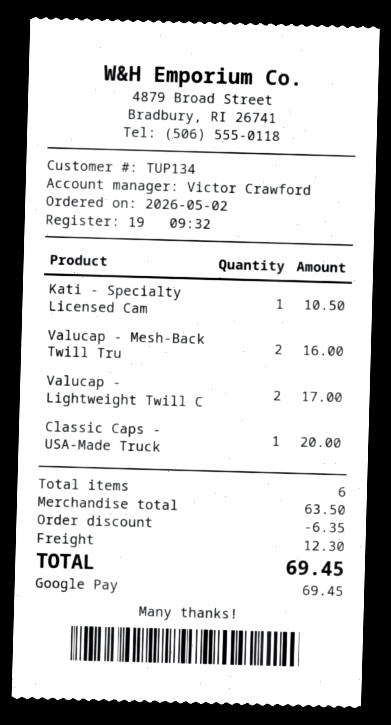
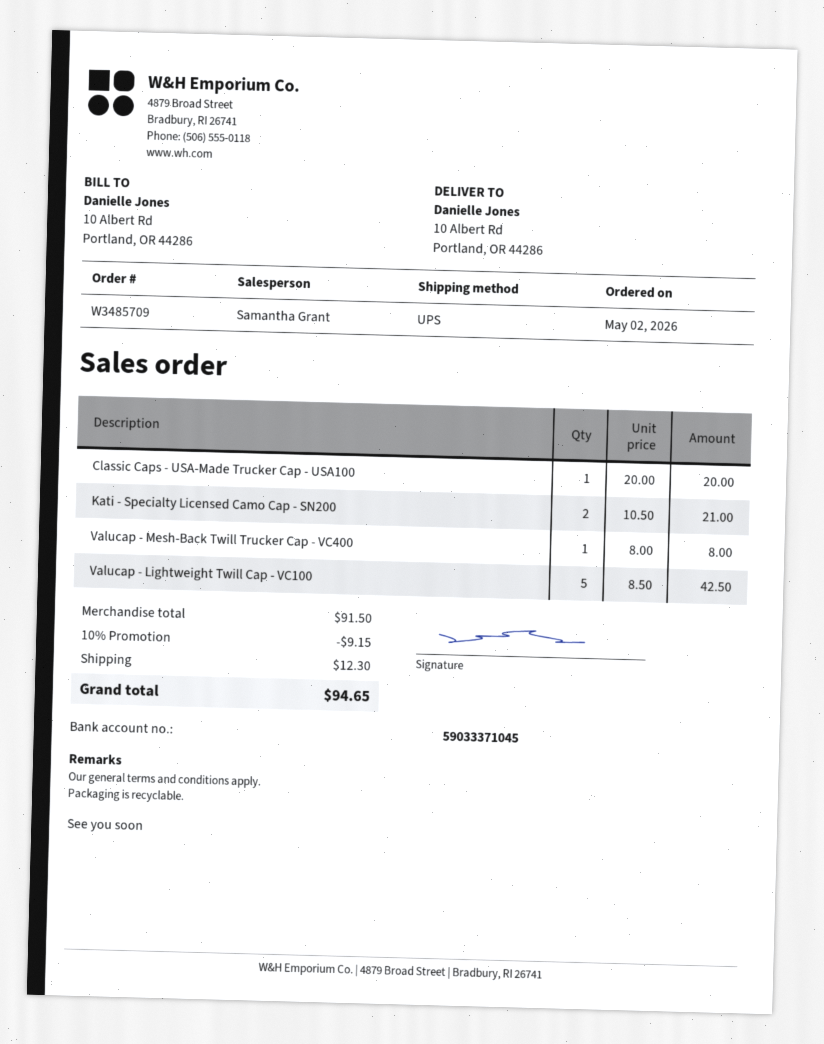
sales rep: Victor Crawford -> Samantha Grant
Kati - Specialty Licensed Cam: 1 for 10.50 -> 2 for 21.00
Valucap - Mesh-Back Twill Tru: 2 for 16.00 -> 1 for 8.00
Valucap - Lightweight Twill C: 2 for 17.00 -> 5 for 42.50
subtotal: 63.50 -> 91.50
discount: 6.35 -> 9.15
total: 69.45 -> 94.65

